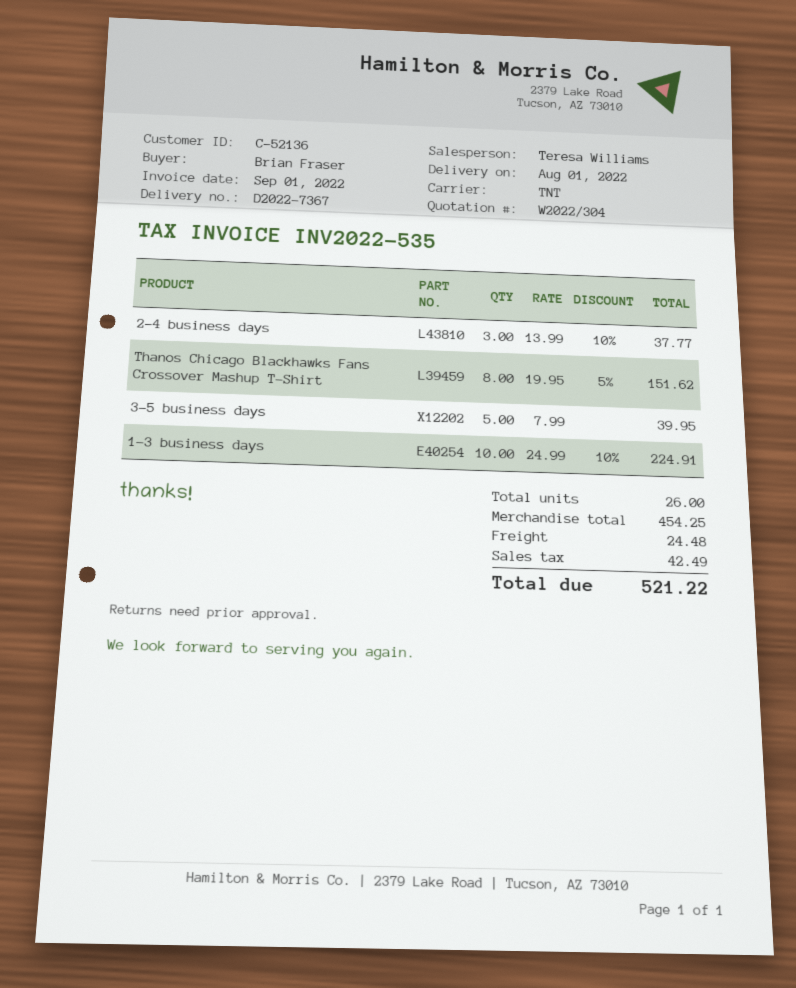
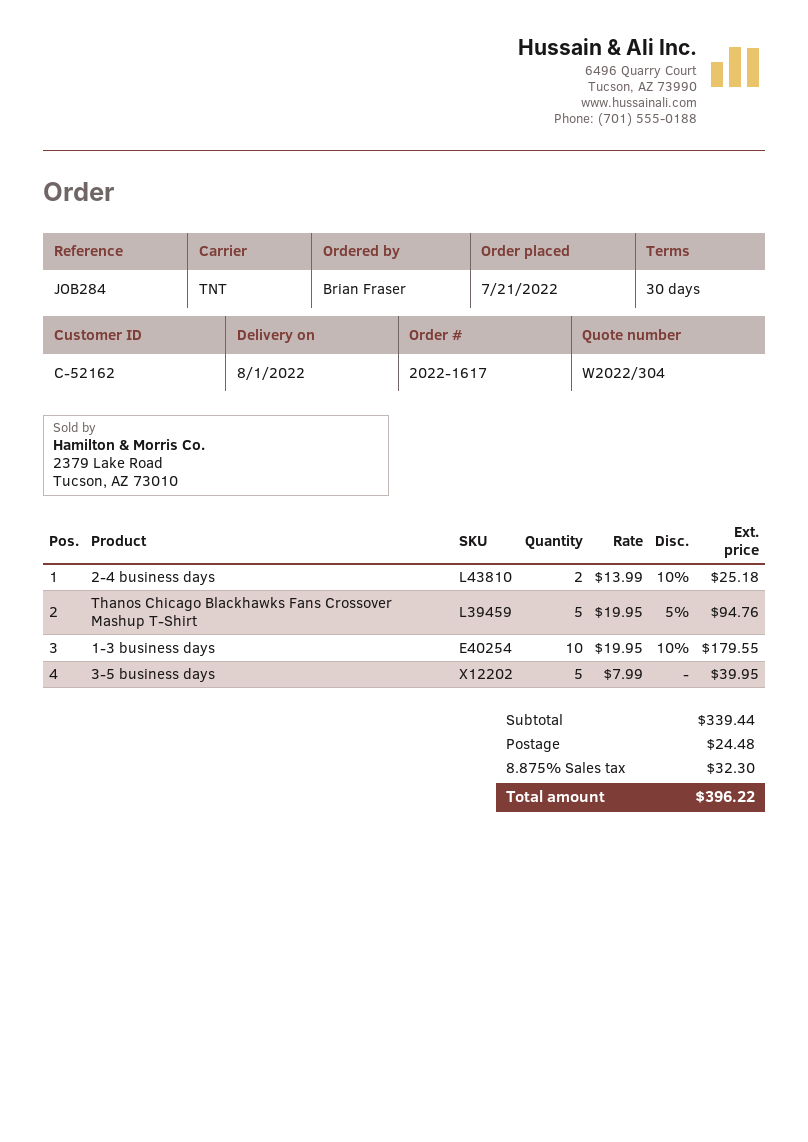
customer number: C-52136 -> C-52162
2-4 business days: 3 x 13.99 - 10% = 37.77 -> 2 x 13.99 - 10% = 25.18
Thanos Chicago Blackhawks Fans Crossover Mashup T-Shirt: 8 x 19.95 - 5% = 151.62 -> 5 x 19.95 - 5% = 94.76
1-3 business days: 10 x 24.99 - 10% = 224.91 -> 10 x 19.95 - 10% = 179.55
subtotal: 454.25 -> 339.44
tax: 42.49 -> 32.30
total: 521.22 -> 396.22

